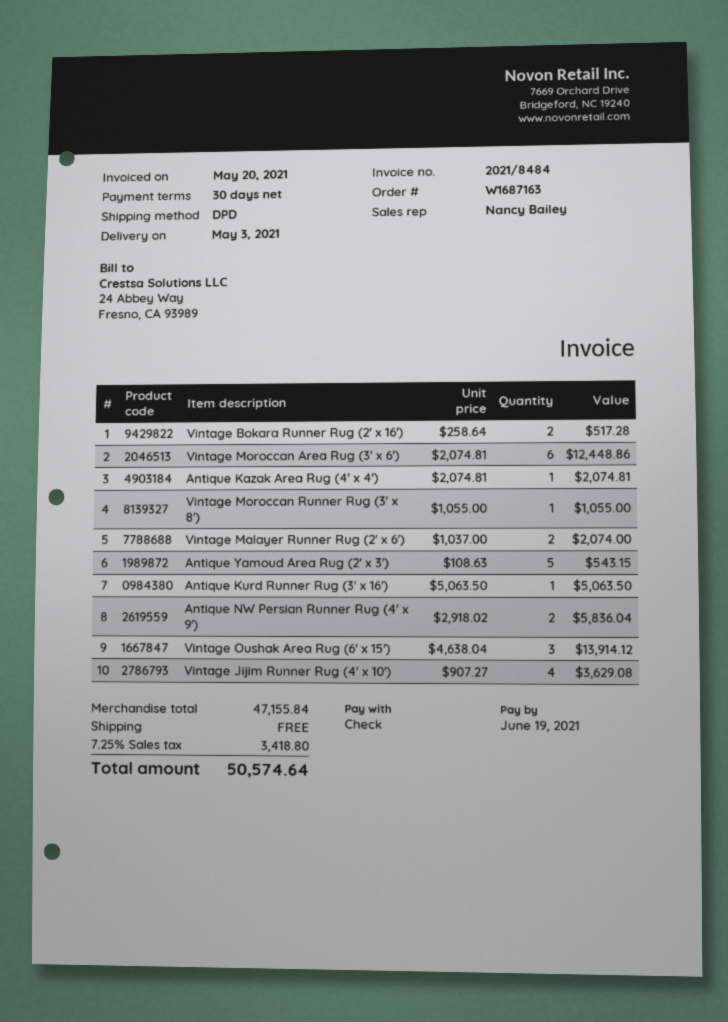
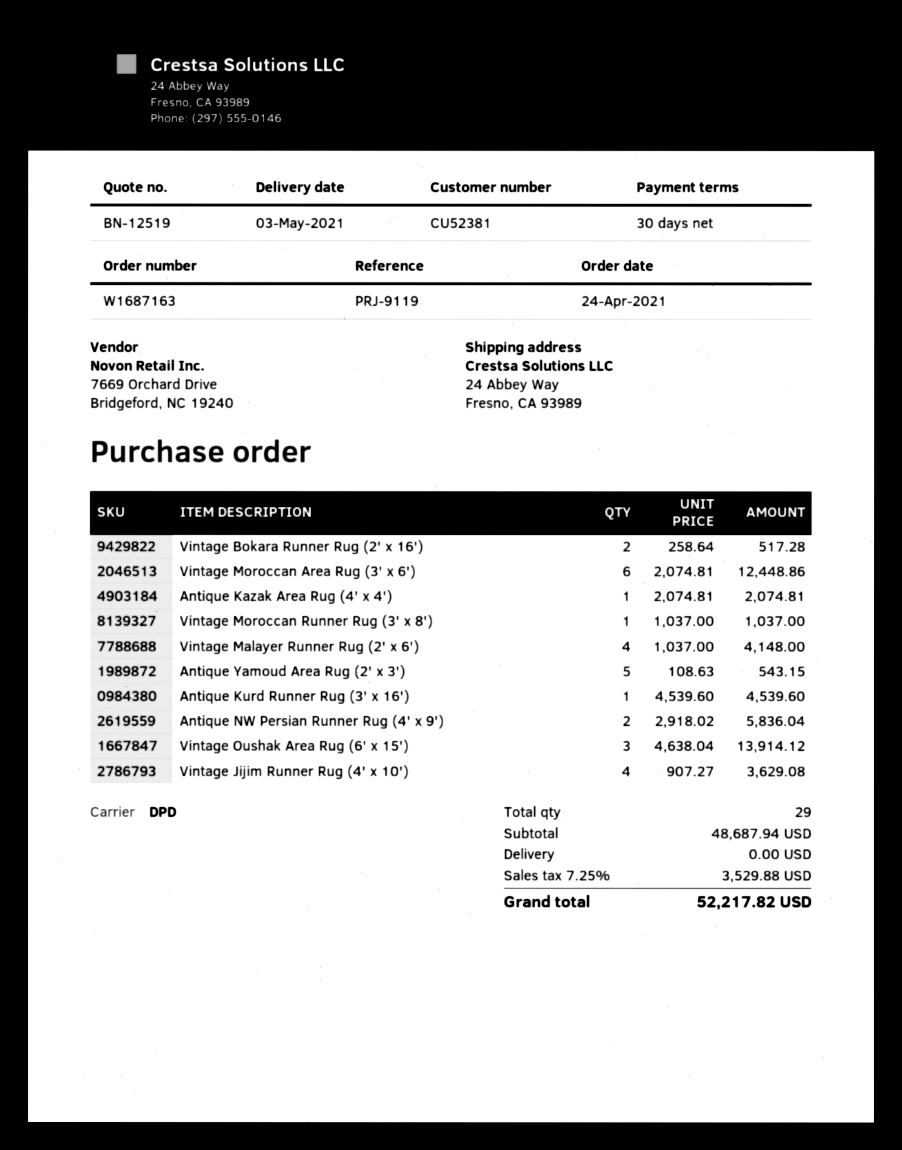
Vintage Moroccan Runner Rug (3' x 8'): 1 x 1055.00 = 1055.00 -> 1 x 1037.00 = 1037.00
Vintage Malayer Runner Rug (2' x 6'): 2 x 1037.00 = 2074.00 -> 4 x 1037.00 = 4148.00
Antique Kurd Runner Rug (3' x 16'): 1 x 5063.50 = 5063.50 -> 1 x 4539.60 = 4539.60
subtotal: 47155.84 -> 48687.94
tax: 7.25% = 3418.80 -> 7.25% = 3529.88
total: 50574.64 -> 52217.82

